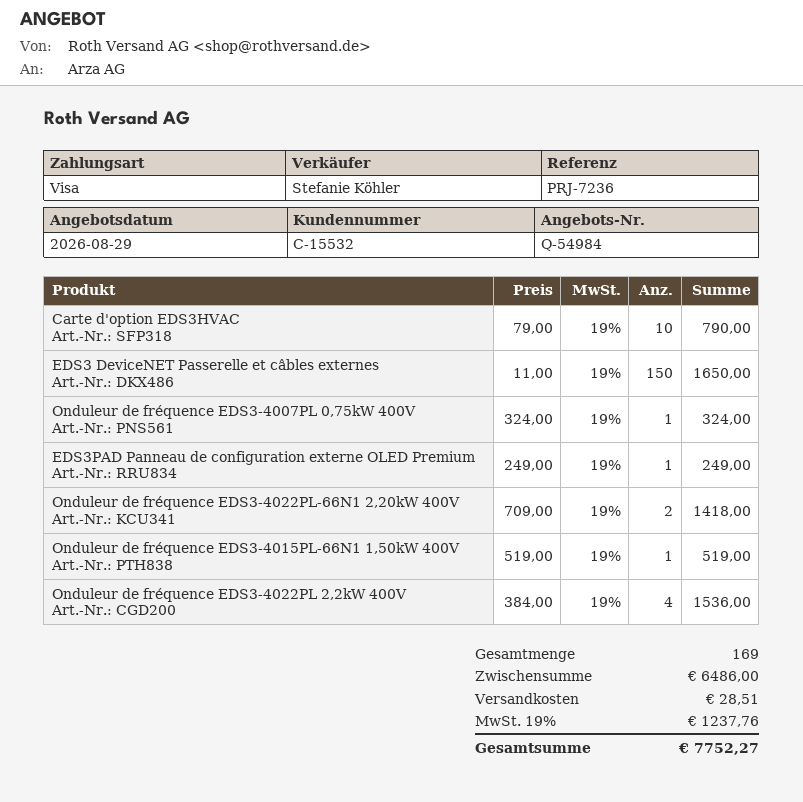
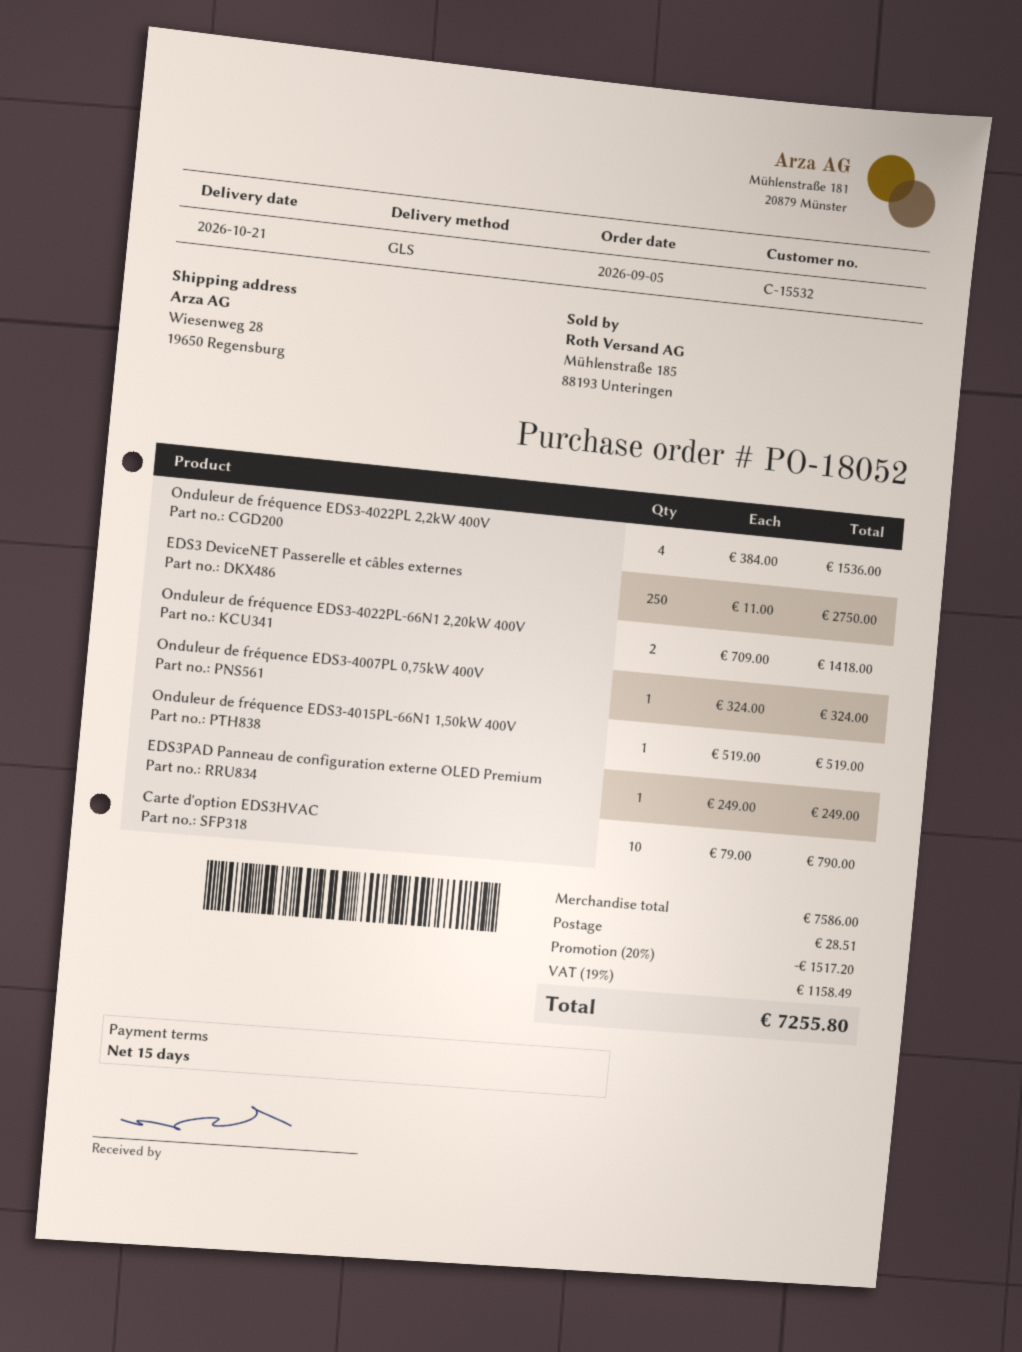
EDS3 DeviceNET Passerelle et câbles externes: 150 x 11.00 = 1650.00 -> 250 x 11.00 = 2750.00
subtotal: 6486.00 -> 7586.00
discount: none -> 20% = 1517.20
tax: 19% = 1237.76 -> 19% = 1158.49
total: 7752.27 -> 7255.80

